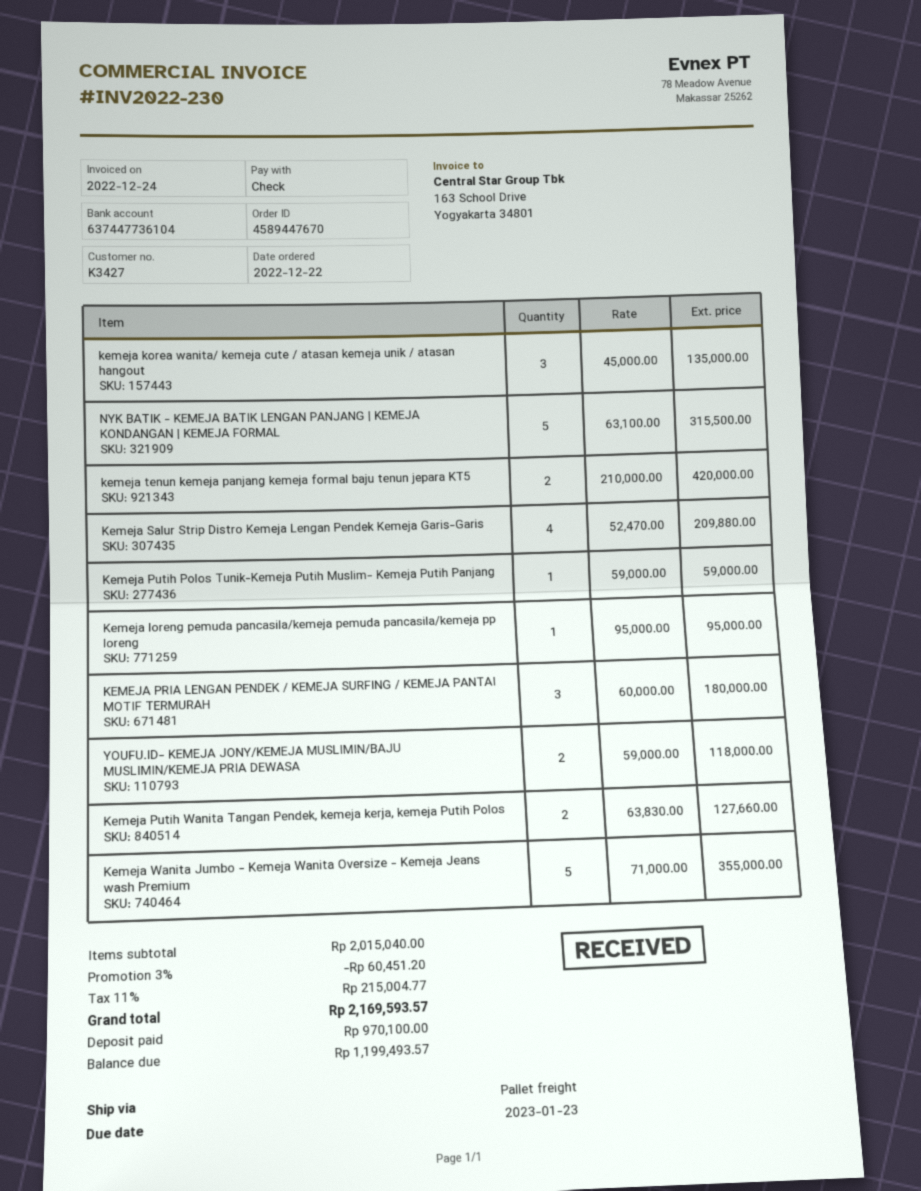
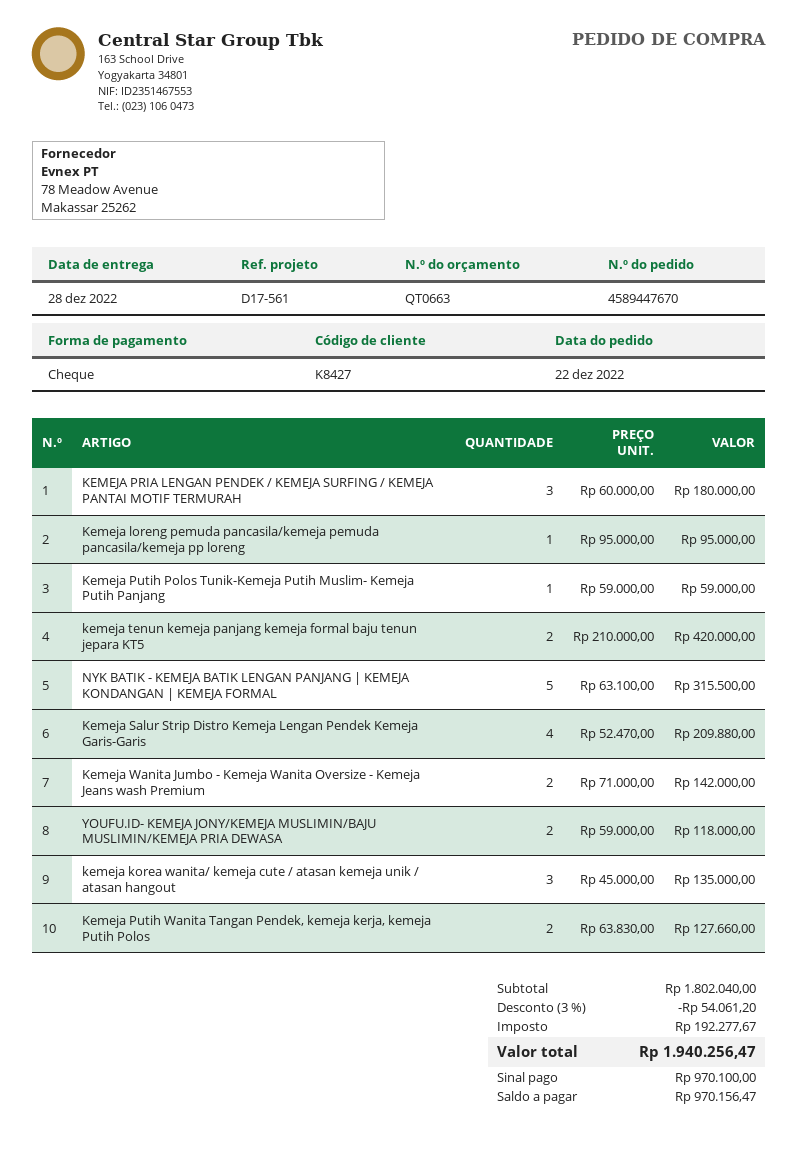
customer number: K3427 -> K8427
Kemeja Wanita Jumbo - Kemeja Wanita Oversize - Kemeja Jeans wash Premium: 5 x 71000.00 = 355000.00 -> 2 x 71000.00 = 142000.00
subtotal: 2015040.00 -> 1802040.00
discount: 3% = 60451.20 -> 3% = 54061.20
tax: 215004.77 -> 192277.67
total: 2169593.57 -> 1940256.47
balance: 1199493.57 -> 970156.47

